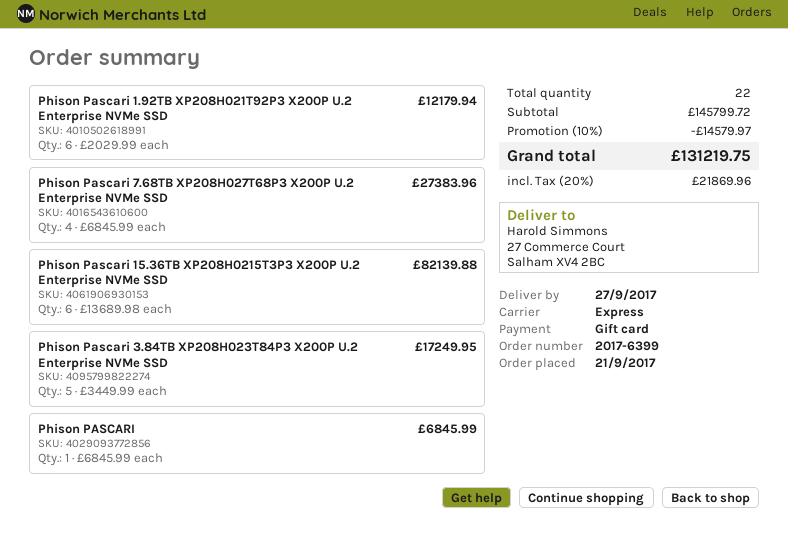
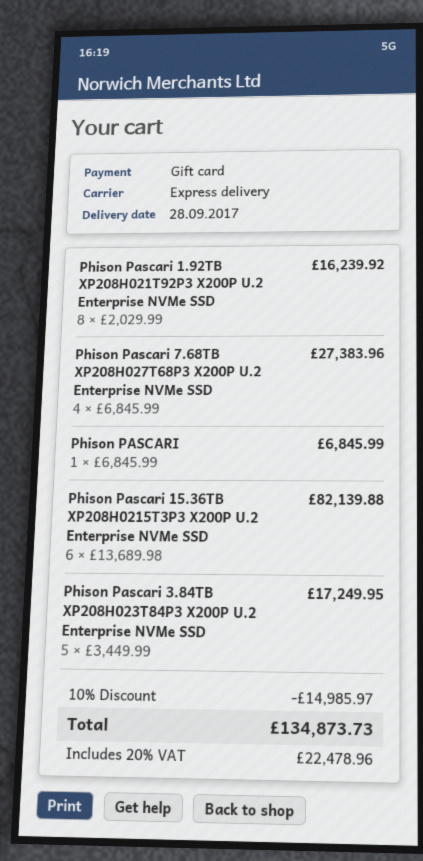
delivery date: 2017-09-27 -> 2017-09-28
Phison Pascari 1.92TB XP208H021T92P3 X200P U.2 Enterprise NVMe SSD: 6 x 2029.99 = 12179.94 -> 8 x 2029.99 = 16239.92
discount: 10% = 14579.97 -> 10% = 14985.97
tax: 20% = 21869.96 -> 20% = 22478.96
total: 131219.75 -> 134873.73

